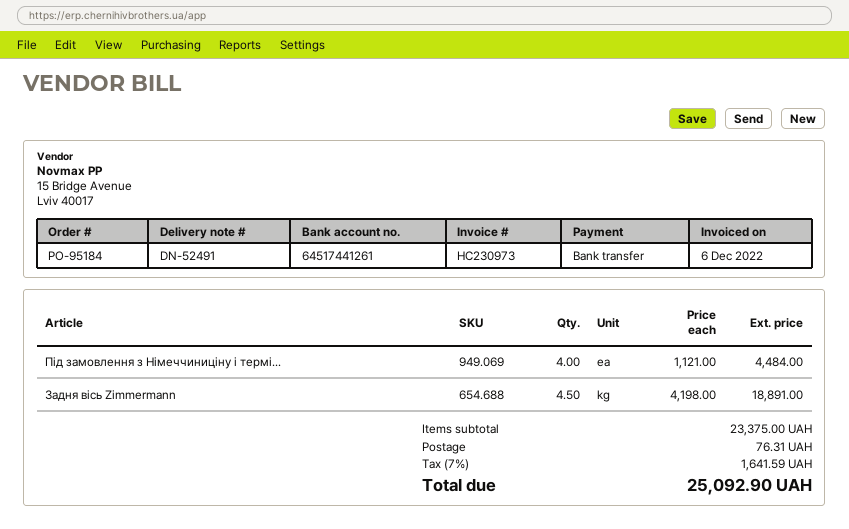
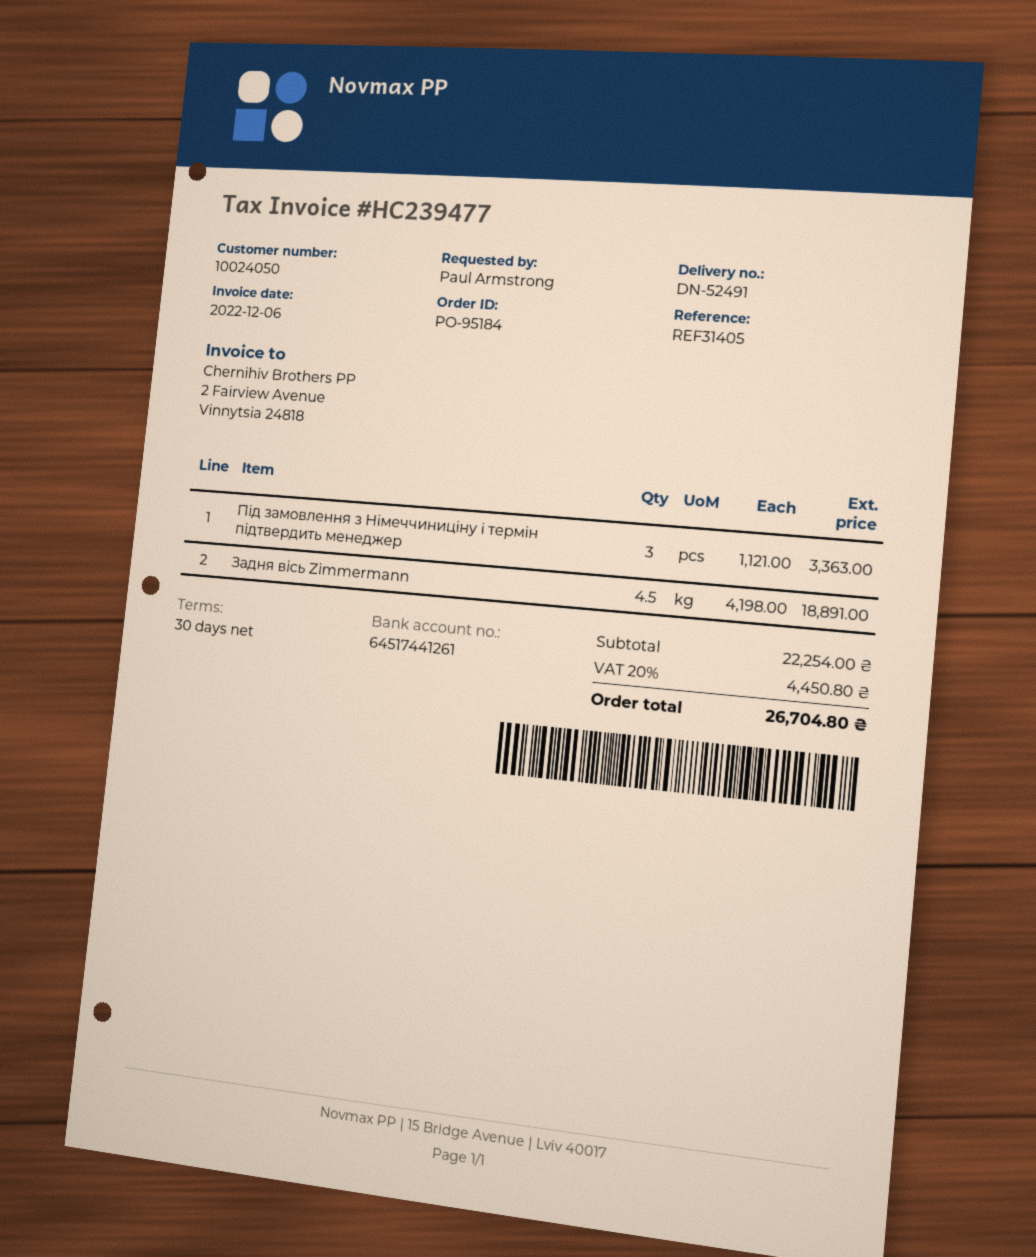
invoice number: HC230973 -> HC239477
Під замовлення з Німеччиниціну і термі...: 4 x 1121.00 = 4484.00 -> 3 x 1121.00 = 3363.00
subtotal: 23375.00 -> 22254.00
shipping: 76.31 -> none
tax: 7% = 1641.59 -> 20% = 4450.80
total: 25092.90 -> 26704.80

